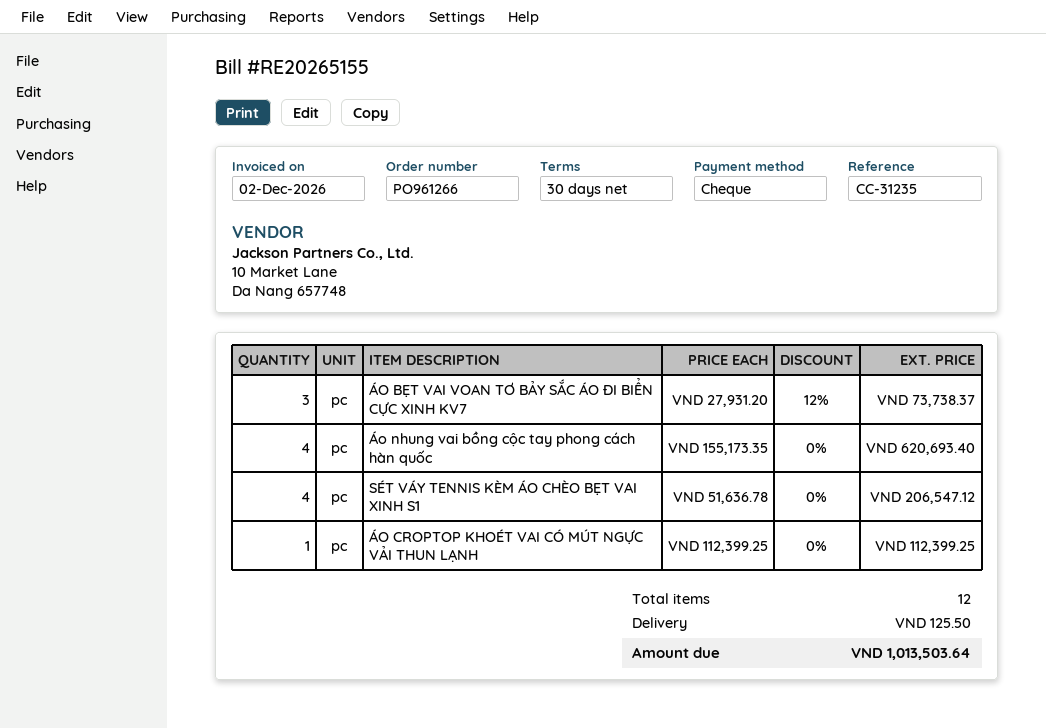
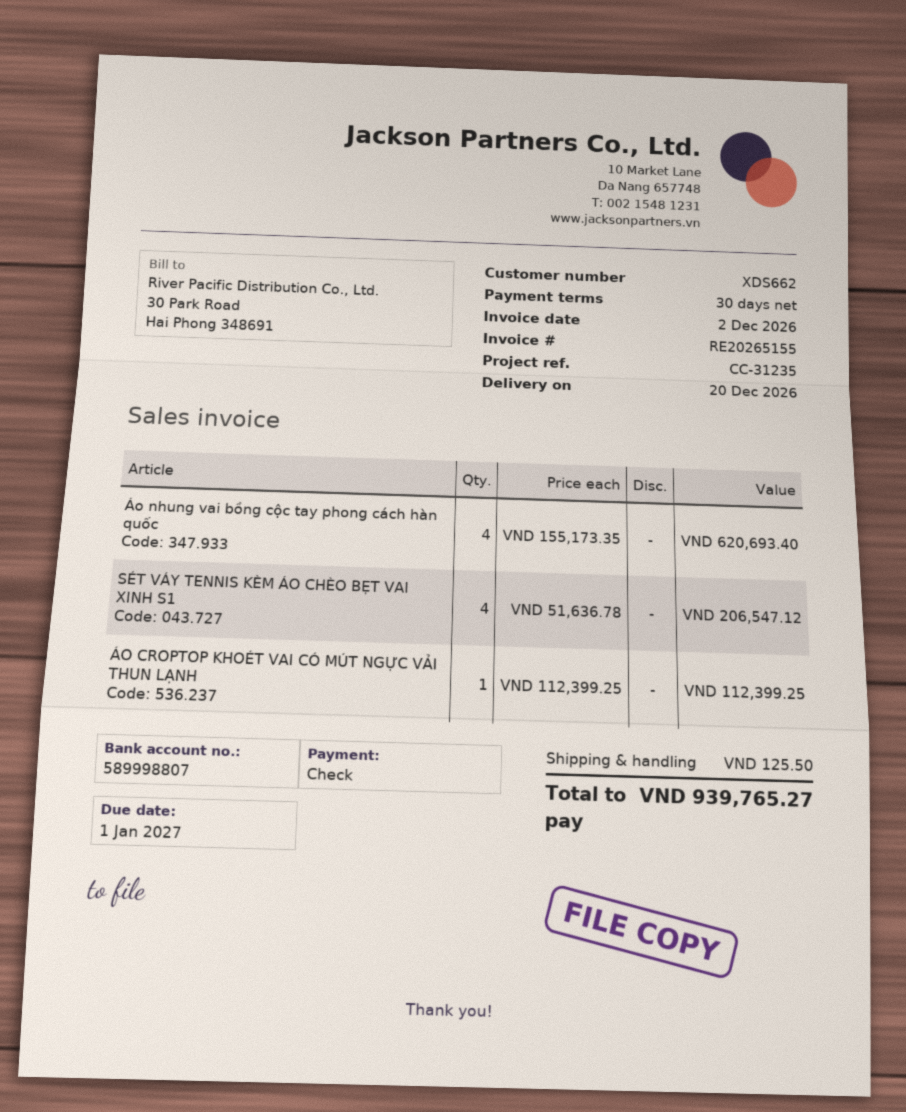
ÁO BẸT VAI VOAN TƠ BẢY SẮC ÁO ĐI BIỂN CỰC XINH KV7: 3 x 27931.20 - 12% = 73738.37 -> none
total: 1013503.64 -> 939765.27

